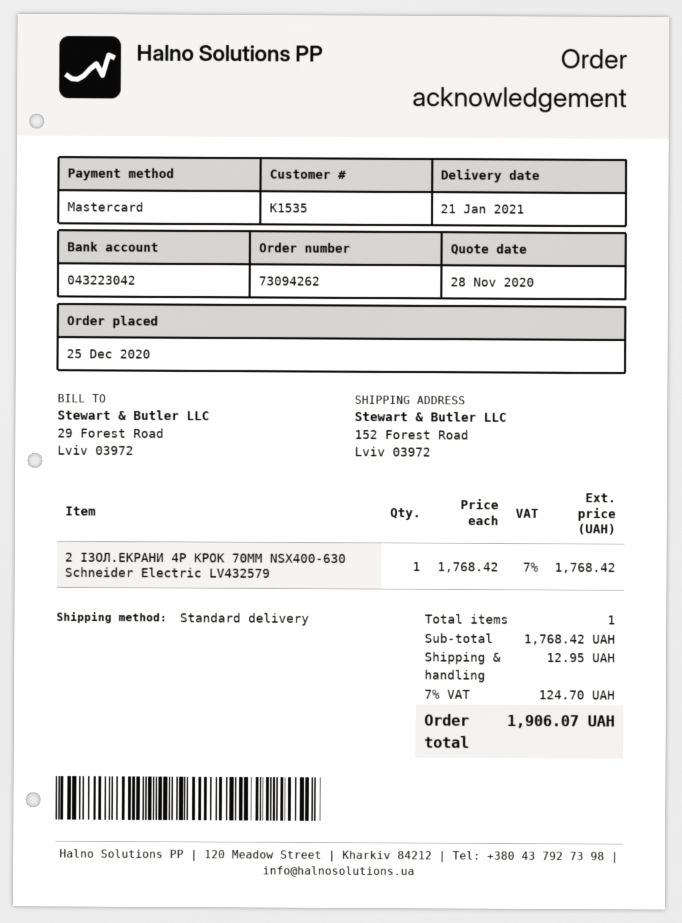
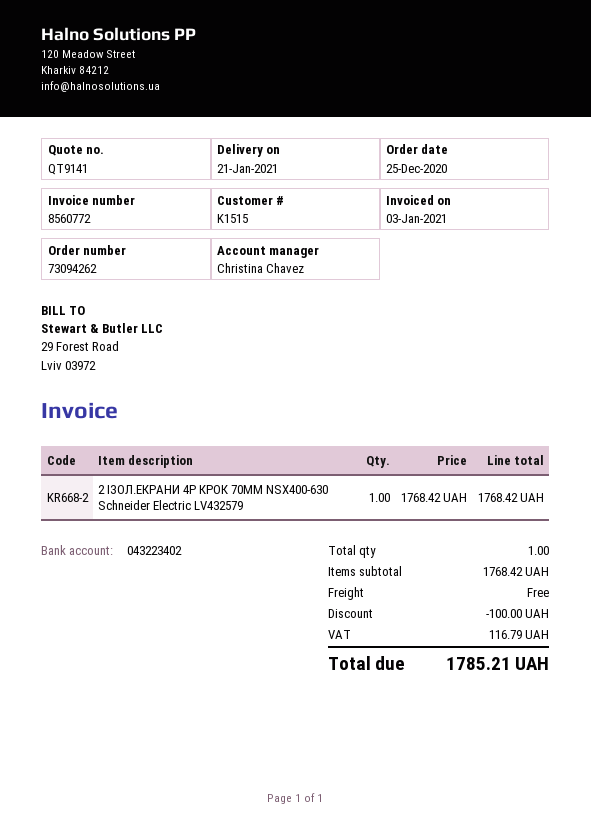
customer number: K1535 -> K1515
bank account: 043223042 -> 043223402
discount: none -> 100.00
shipping: 12.95 -> 0.00
tax: 124.70 -> 116.79
total: 1906.07 -> 1785.21

